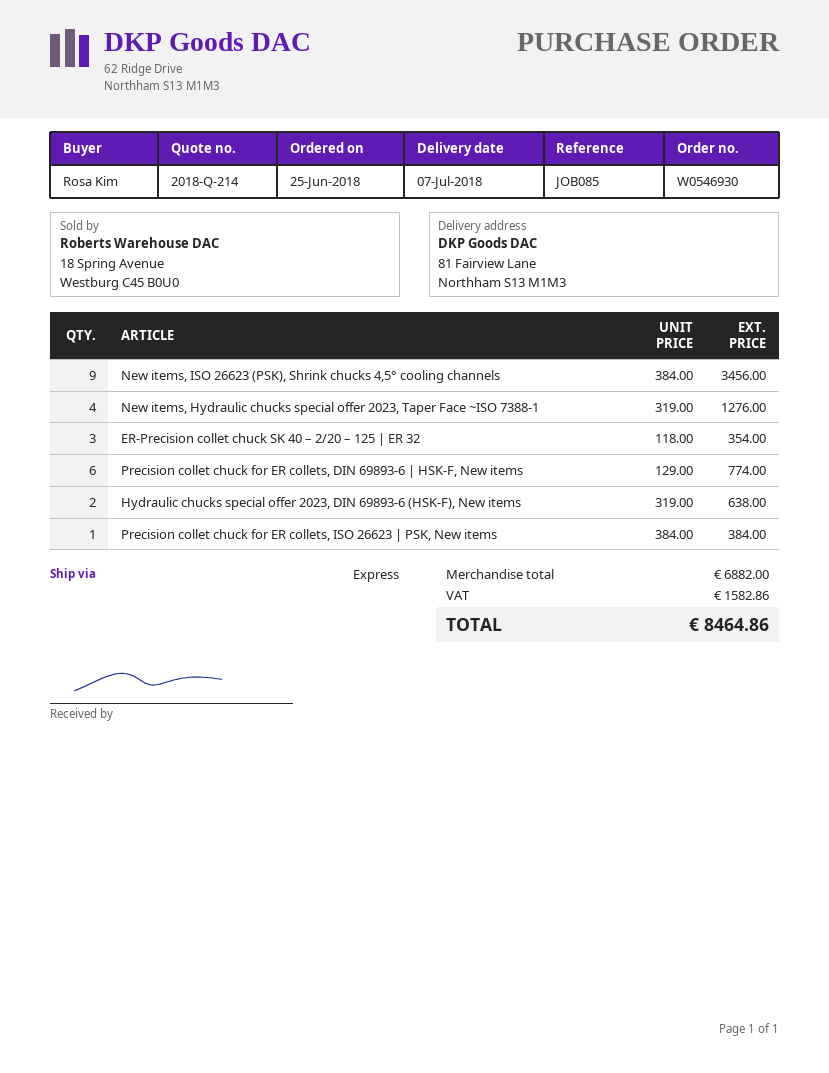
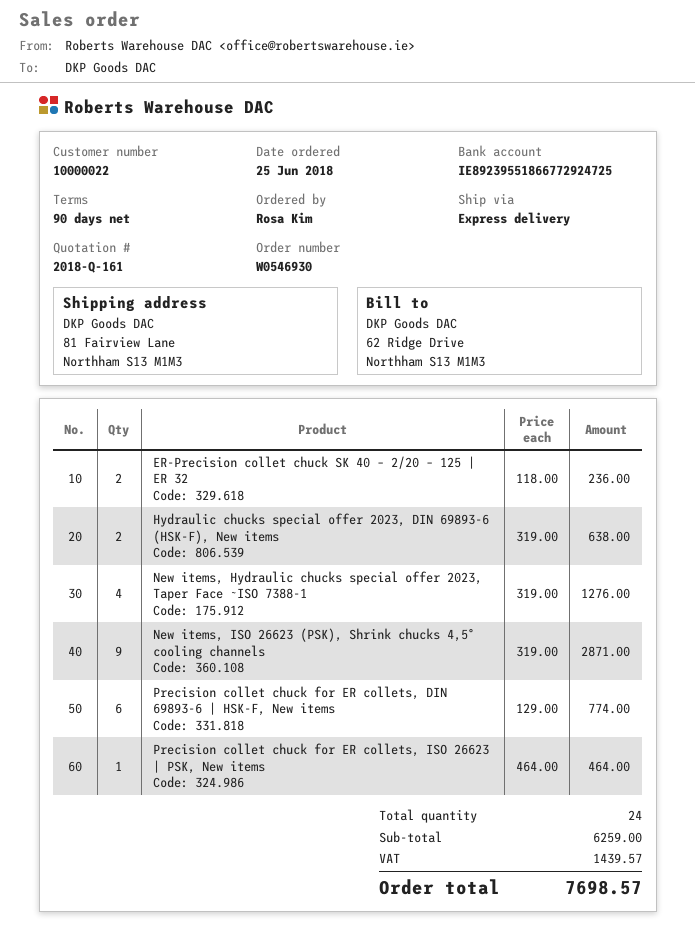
quote number: 2018-Q-214 -> 2018-Q-161
New items, ISO 26623 (PSK), Shrink chucks 4,5° cooling channels: 9 x 384.00 = 3456.00 -> 9 x 319.00 = 2871.00
ER-Precision collet chuck SK 40 – 2/20 – 125 | ER 32: 3 x 118.00 = 354.00 -> 2 x 118.00 = 236.00
Precision collet chuck for ER collets, ISO 26623 | PSK, New items: 1 x 384.00 = 384.00 -> 1 x 464.00 = 464.00
subtotal: 6882.00 -> 6259.00
tax: 1582.86 -> 1439.57
total: 8464.86 -> 7698.57

